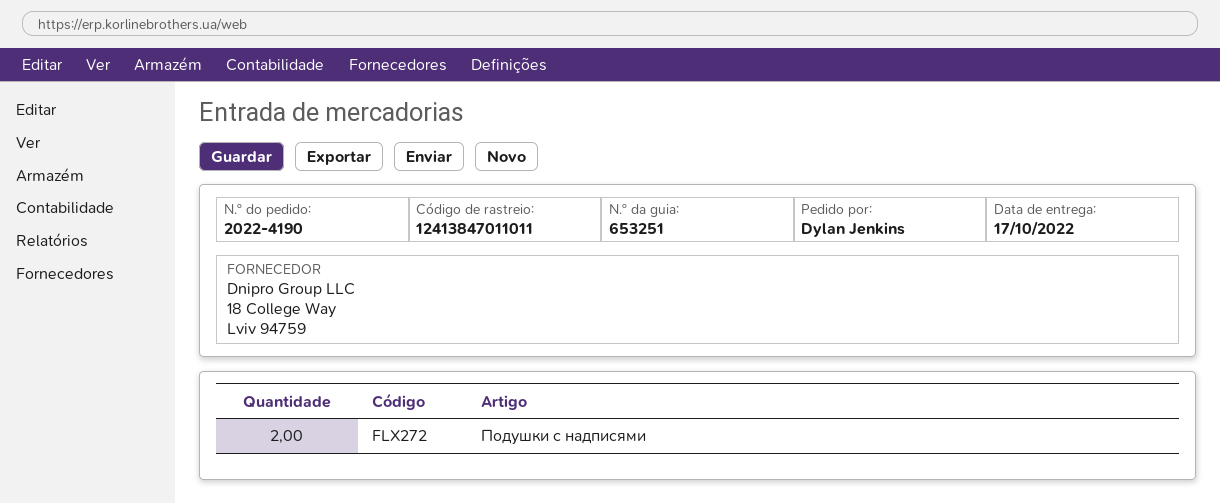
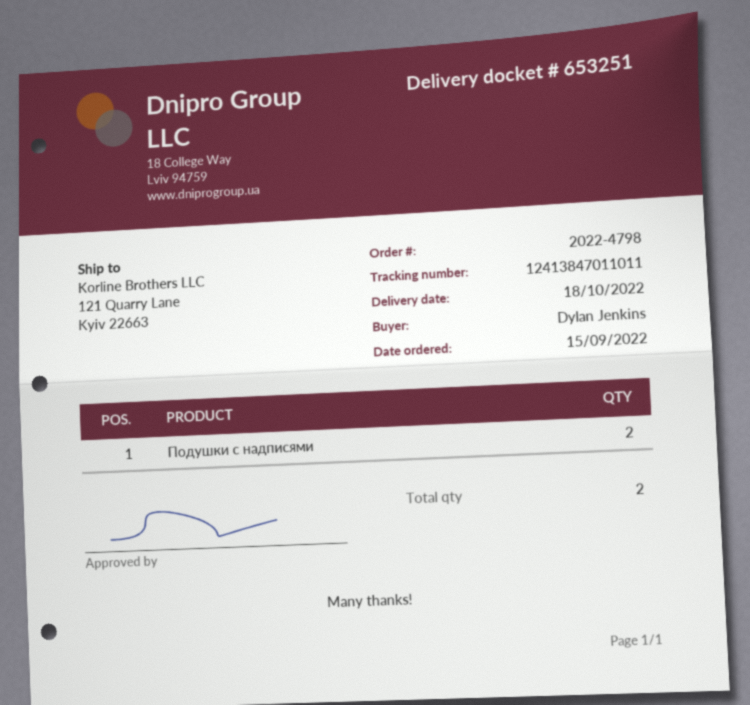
order number: 2022-4190 -> 2022-4798
delivery date: 2022-10-17 -> 2022-10-18

